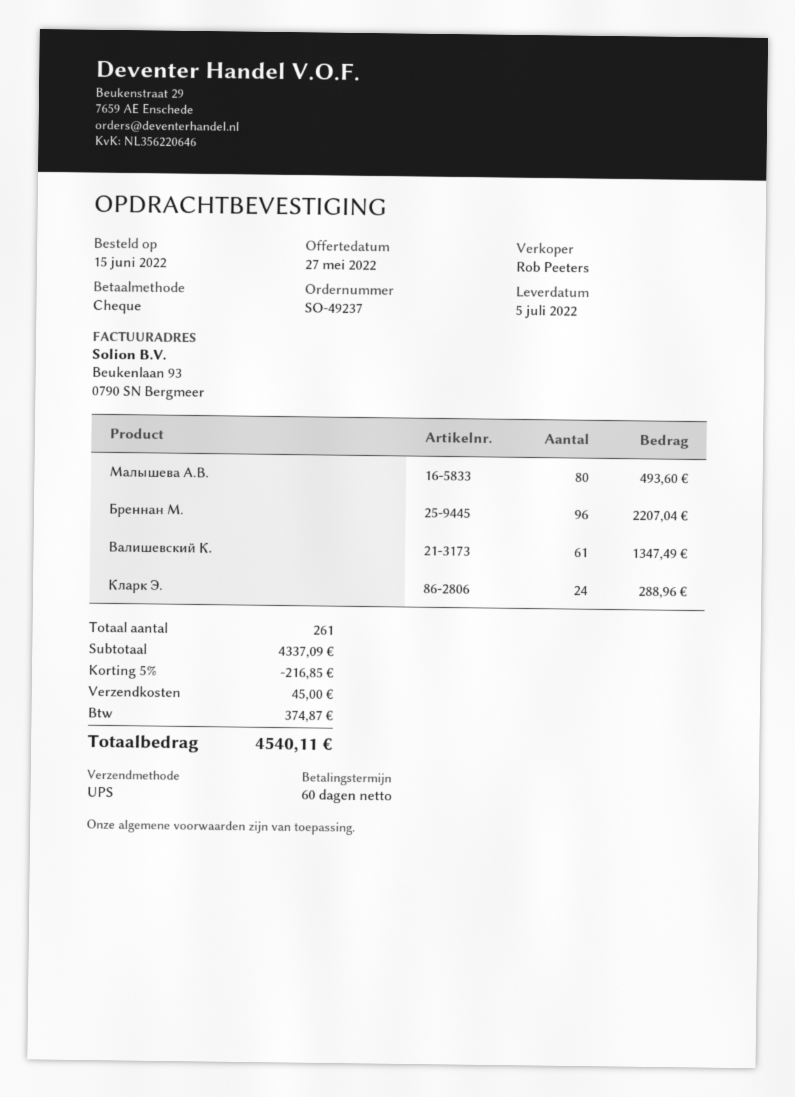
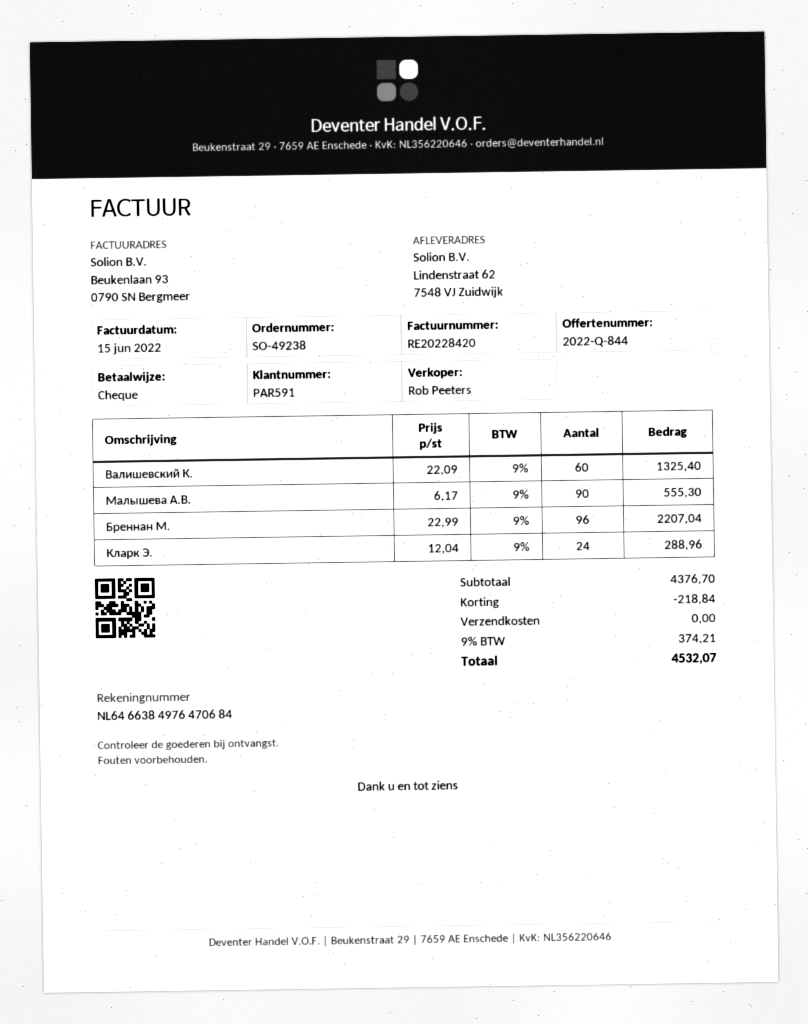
order number: SO-49237 -> SO-49238
Малышева А.В.: 80 for 493.60 -> 90 for 555.30
Валишевский К.: 61 for 1347.49 -> 60 for 1325.40
subtotal: 4337.09 -> 4376.70
discount: 216.85 -> 218.84
shipping: 45.00 -> 0.00
tax: 374.87 -> 374.21
total: 4540.11 -> 4532.07

